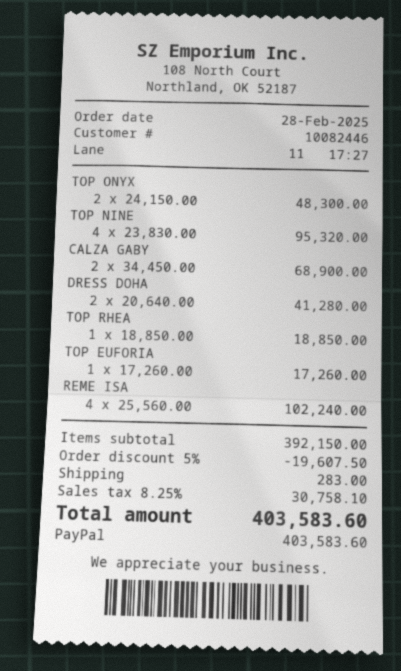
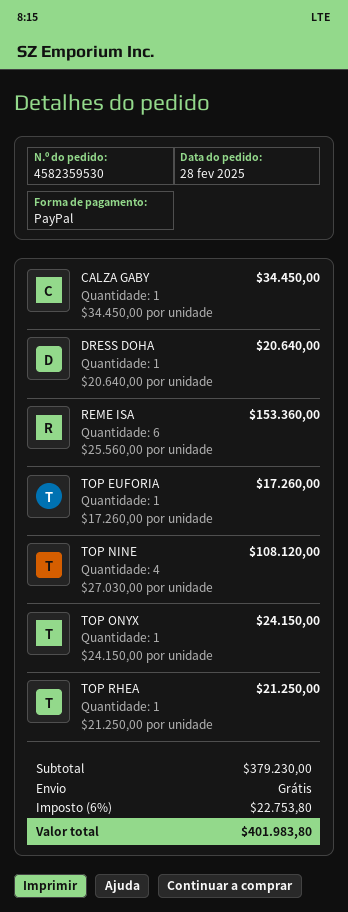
TOP ONYX: 2 x 24150.00 = 48300.00 -> 1 x 24150.00 = 24150.00
TOP NINE: 4 x 23830.00 = 95320.00 -> 4 x 27030.00 = 108120.00
CALZA GABY: 2 x 34450.00 = 68900.00 -> 1 x 34450.00 = 34450.00
DRESS DOHA: 2 x 20640.00 = 41280.00 -> 1 x 20640.00 = 20640.00
TOP RHEA: 1 x 18850.00 = 18850.00 -> 1 x 21250.00 = 21250.00
REME ISA: 4 x 25560.00 = 102240.00 -> 6 x 25560.00 = 153360.00
subtotal: 392150.00 -> 379230.00
discount: 5% = 19607.50 -> none
shipping: 283.00 -> 0.00
tax: 8.25% = 30758.10 -> 6% = 22753.80
total: 403583.60 -> 401983.80

